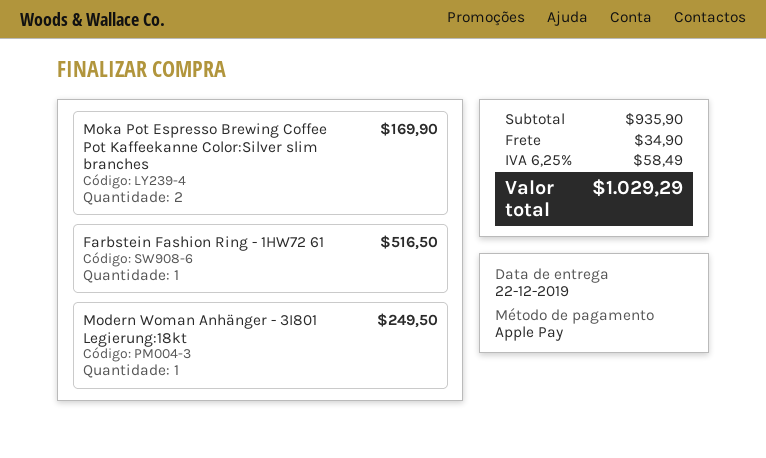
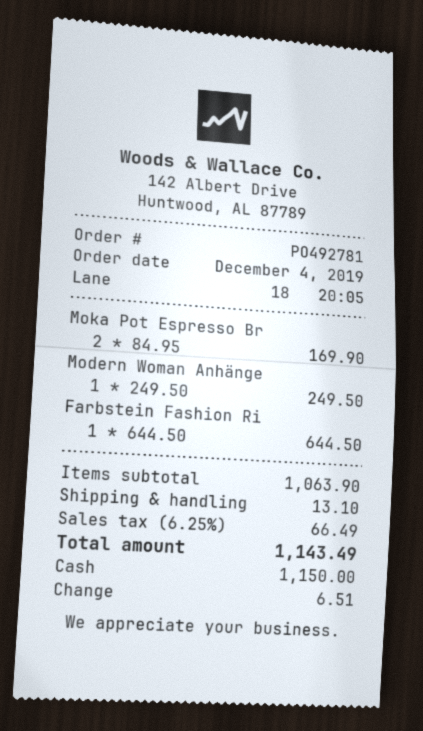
payment method: Apple Pay -> cash
Farbstein Fashion Ring - 1HW72 61: 1 for 516.50 -> 1 for 644.50
subtotal: 935.90 -> 1063.90
shipping: 34.90 -> 13.10
tax: 6.25% = 58.49 -> 6.25% = 66.49
total: 1029.29 -> 1143.49

